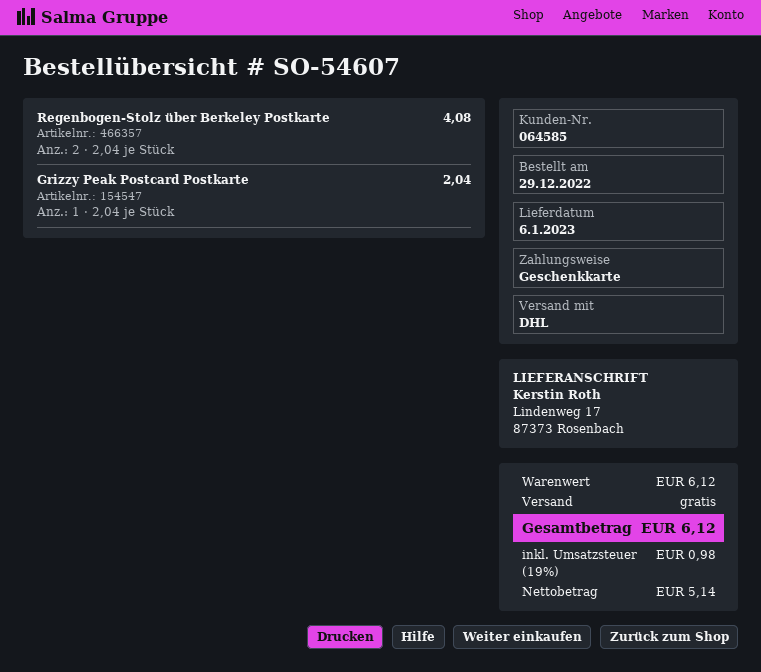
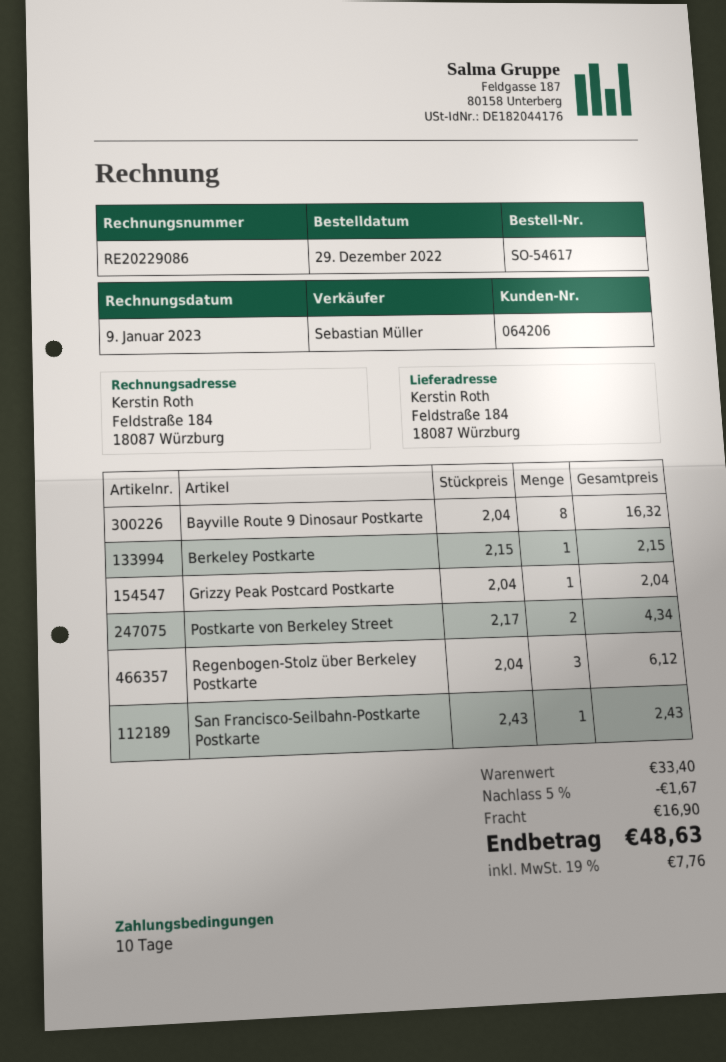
order number: SO-54607 -> SO-54617
customer number: 064585 -> 064206
ship to: Lindenweg 17, 87373 Rosenbach -> Feldstraße 184, 18087 Würzburg
Regenbogen-Stolz über Berkeley Postkarte: 2 x 2.04 = 4.08 -> 3 x 2.04 = 6.12
Bayville Route 9 Dinosaur Postkarte: none -> 8 x 2.04 = 16.32
Berkeley Postkarte: none -> 1 x 2.15 = 2.15
Postkarte von Berkeley Street: none -> 2 x 2.17 = 4.34
San Francisco-Seilbahn-Postkarte Postkarte: none -> 1 x 2.43 = 2.43
subtotal: 6.12 -> 33.40
discount: none -> 5% = 1.67
shipping: 0.00 -> 16.90
tax: 19% = 0.98 -> 19% = 7.76
total: 6.12 -> 48.63

